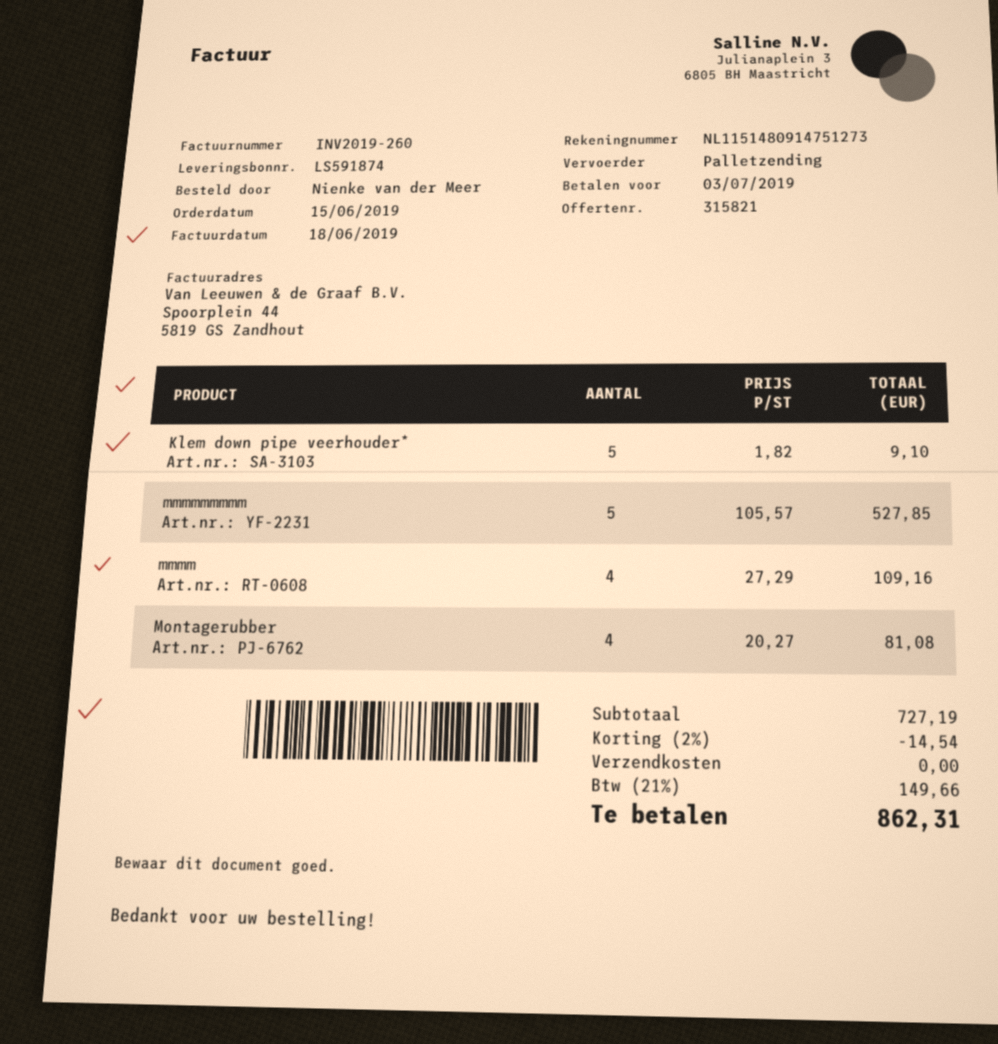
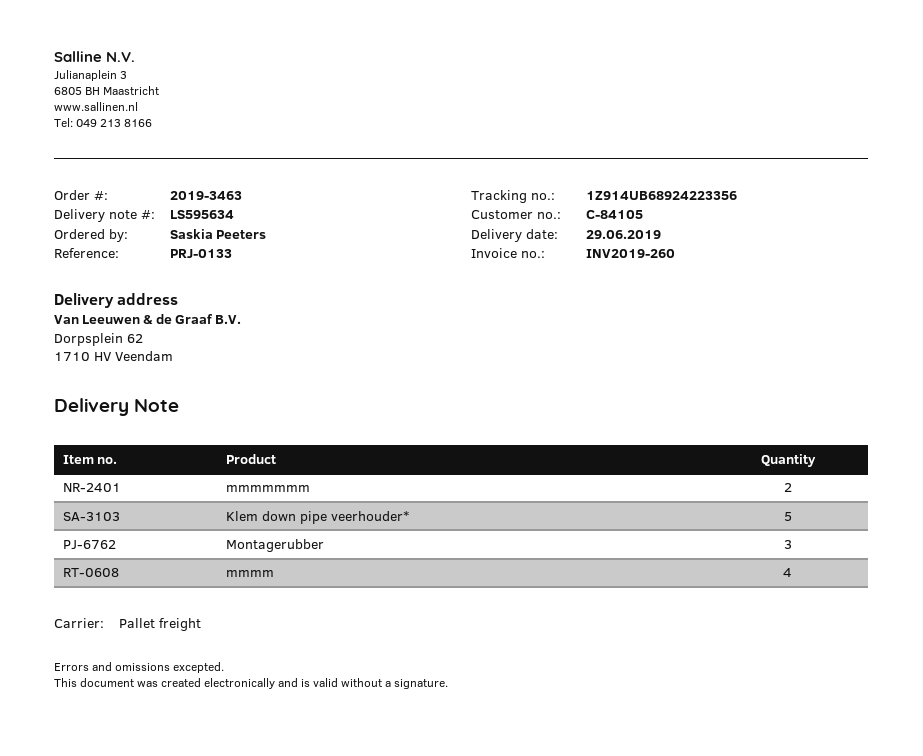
delivery note number: LS591874 -> LS595634
ordered by: Nienke van der Meer -> Saskia Peeters
mmmmmmmmm: 5 -> none
Montagerubber: 4 -> 3
mmmmmmm: none -> 2

